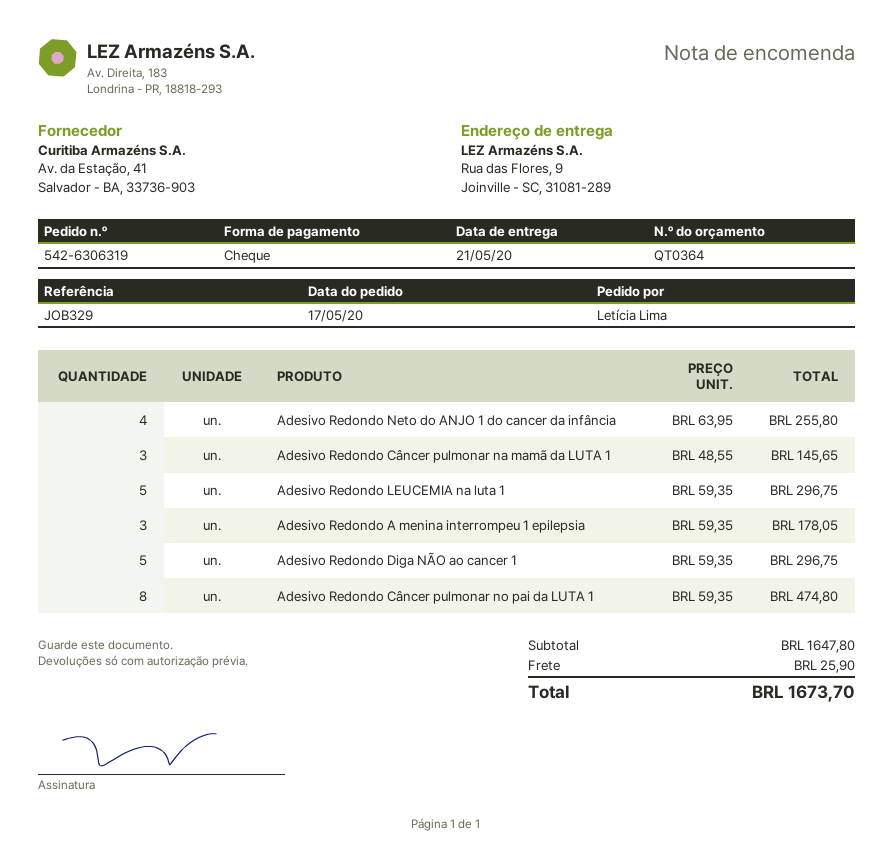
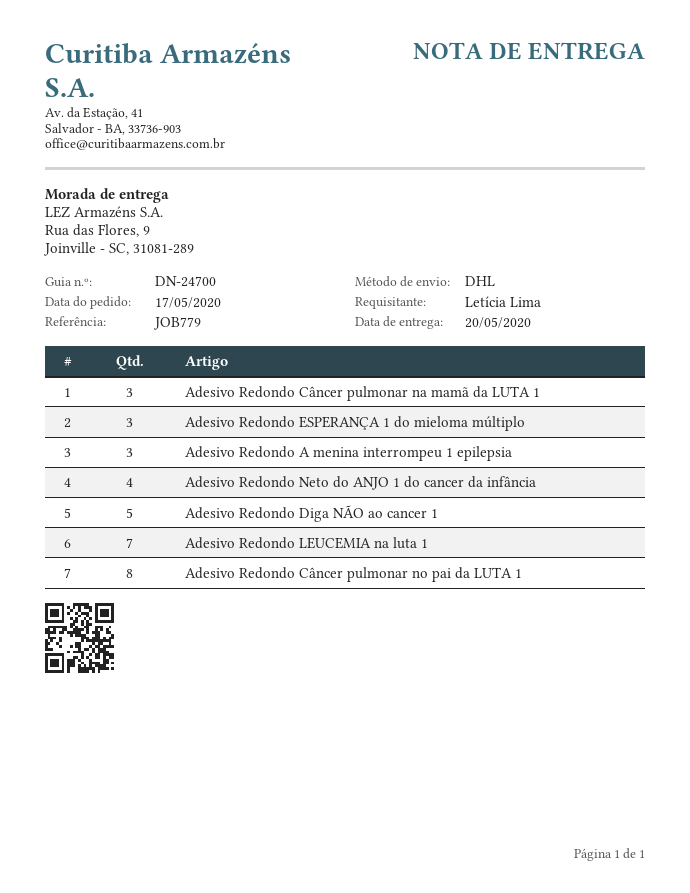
delivery date: 2020-05-21 -> 2020-05-20
reference: JOB329 -> JOB779
Adesivo Redondo LEUCEMIA na luta 1: 5 -> 7
Adesivo Redondo ESPERANÇA 1 do mieloma múltiplo: none -> 3

